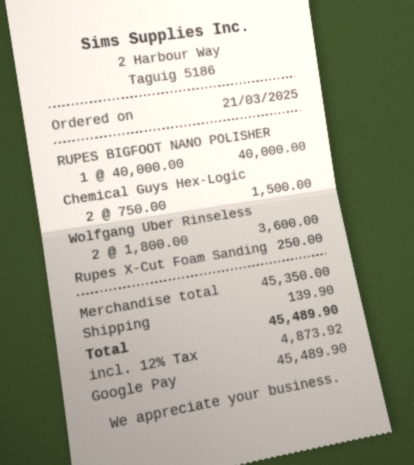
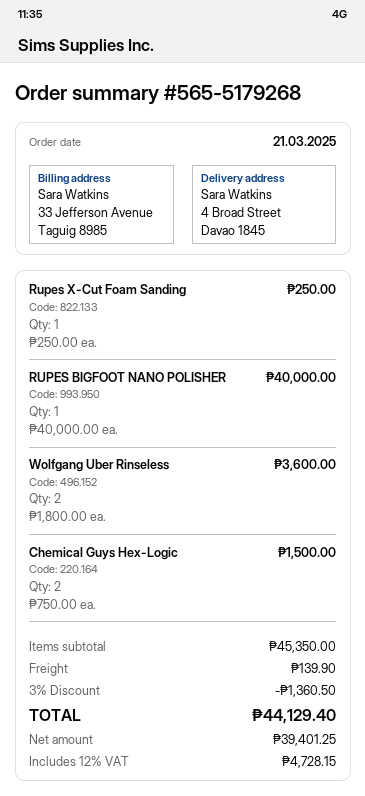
discount: none -> 3% = 1360.50
tax: 12% = 4873.92 -> 12% = 4728.15
total: 45489.90 -> 44129.40

